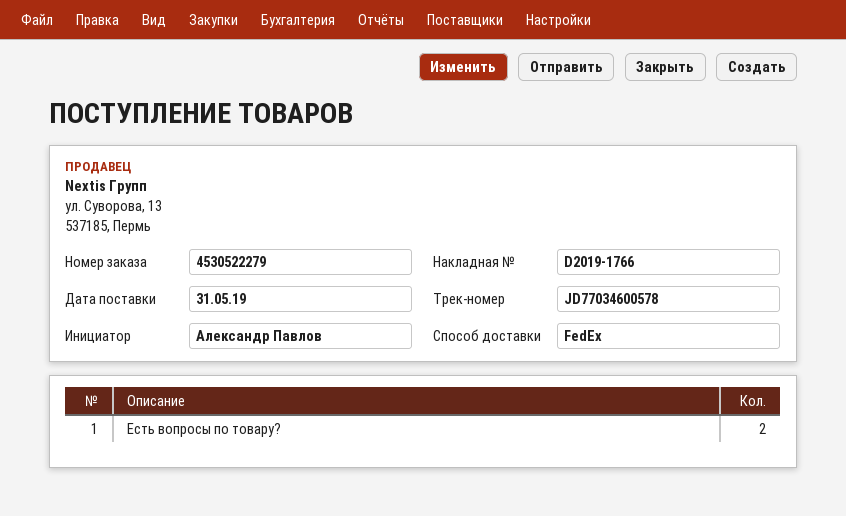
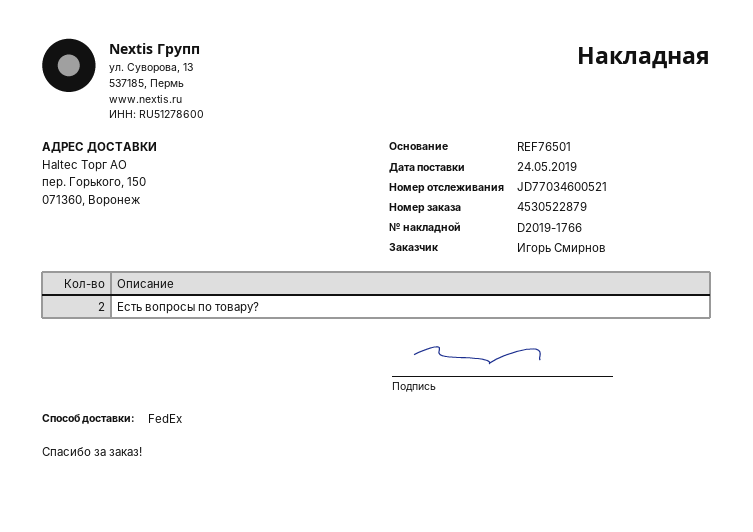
order number: 4530522279 -> 4530522879
delivery date: 2019-05-31 -> 2019-05-24
ordered by: Александр Павлов -> Игорь Смирнов
tracking number: JD77034600578 -> JD77034600521

